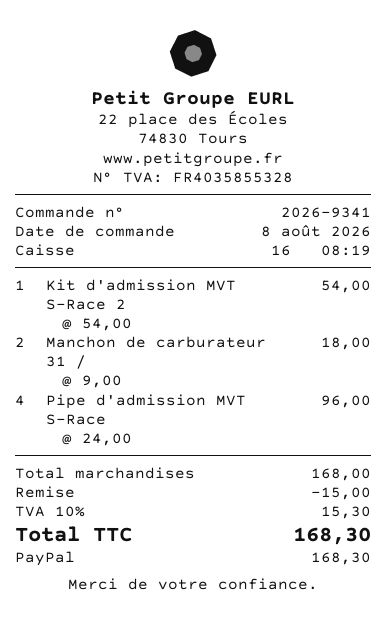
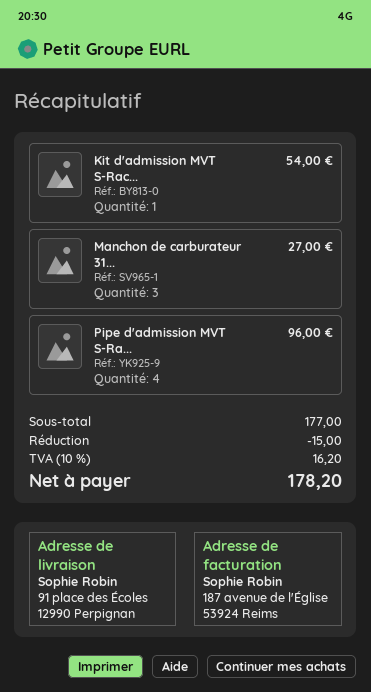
Manchon de carburateur 31 /: 2 for 18.00 -> 3 for 27.00
subtotal: 168.00 -> 177.00
tax: 10% = 15.30 -> 10% = 16.20
total: 168.30 -> 178.20

